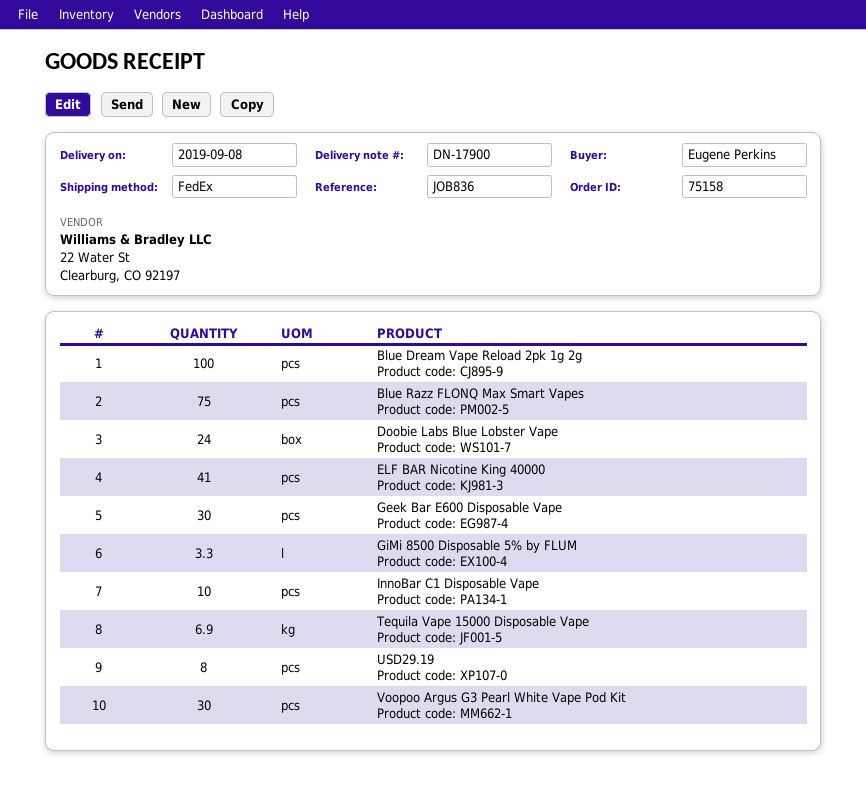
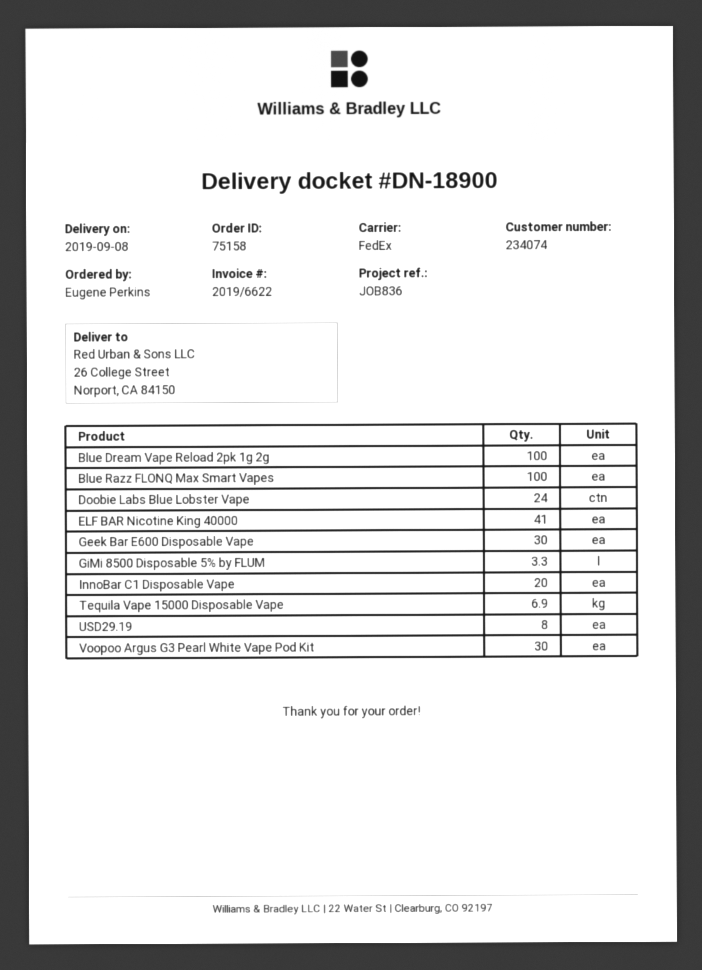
delivery note number: DN-17900 -> DN-18900
Blue Razz FLONQ Max Smart Vapes: 75 -> 100
InnoBar C1 Disposable Vape: 10 -> 20

